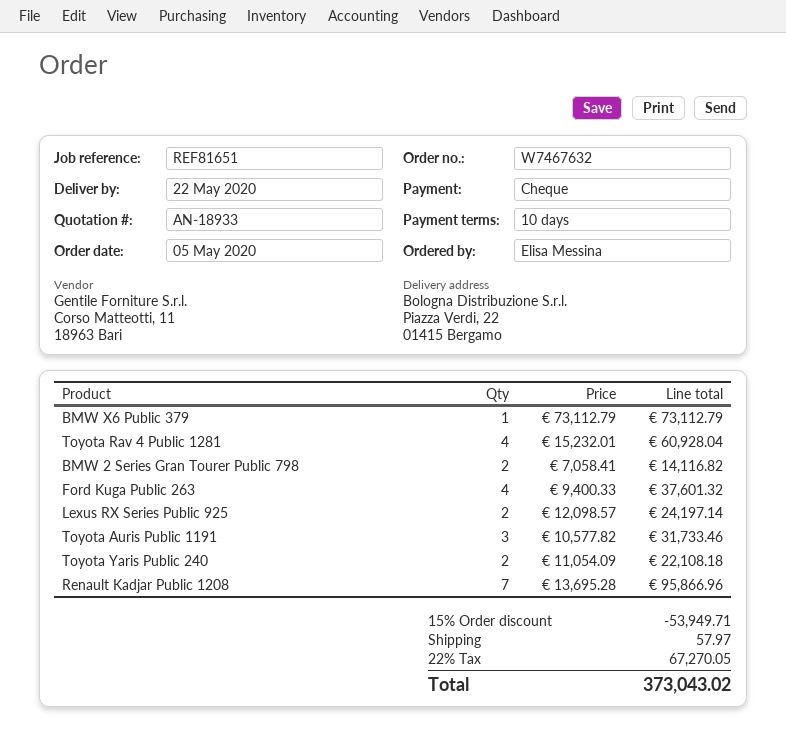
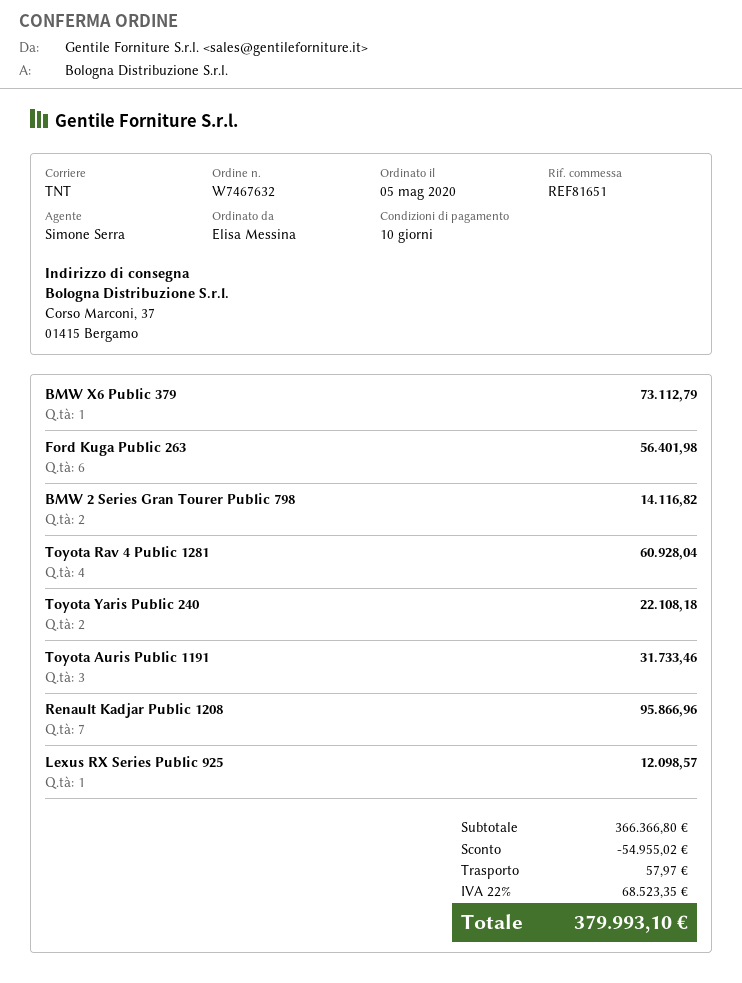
ship to: Piazza Verdi, 22, 01415 Bergamo -> Corso Marconi, 37, 01415 Bergamo
Ford Kuga Public 263: 4 for 37601.32 -> 6 for 56401.98
Lexus RX Series Public 925: 2 for 24197.14 -> 1 for 12098.57
discount: 53949.71 -> 54955.02
tax: 22% = 67270.05 -> 22% = 68523.35
total: 373043.02 -> 379993.10

